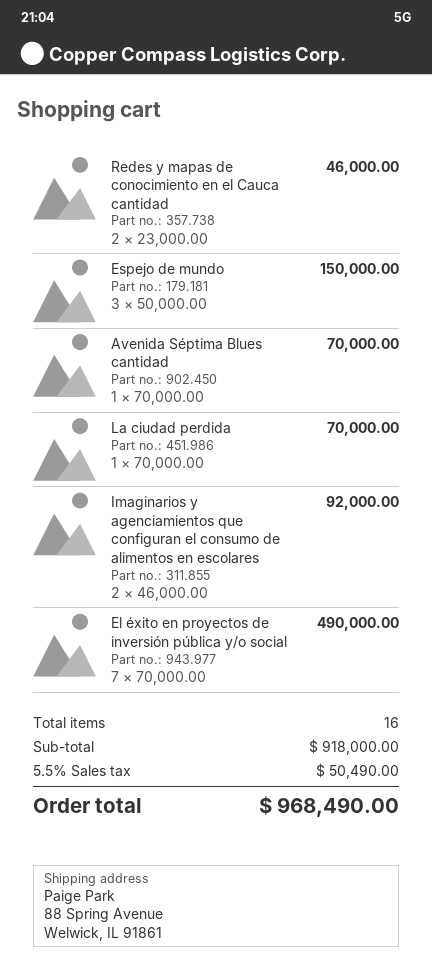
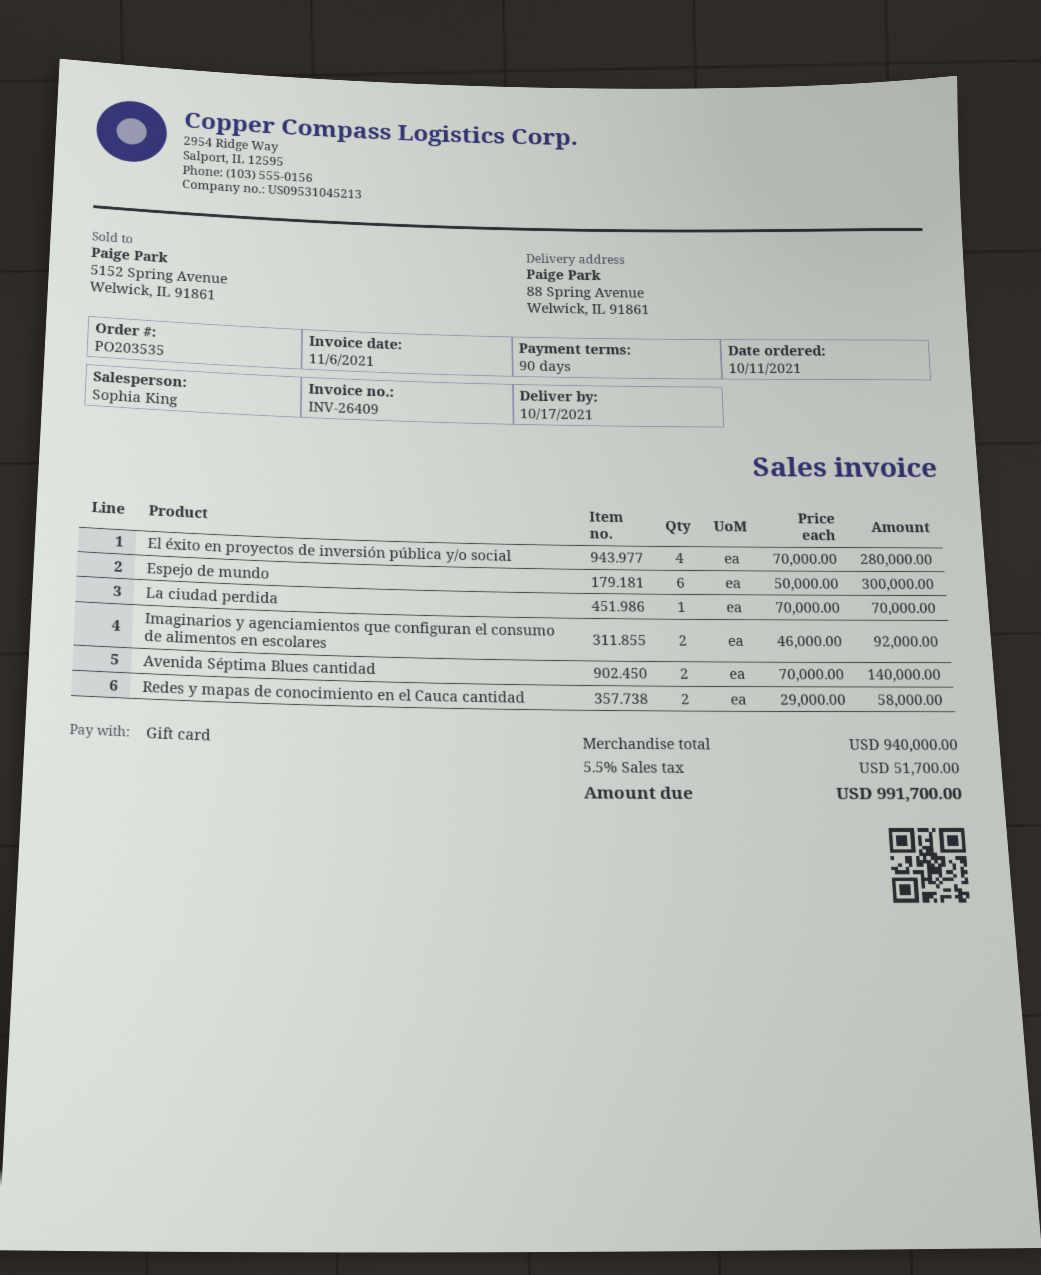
Redes y mapas de conocimiento en el Cauca cantidad: 2 x 23000.00 = 46000.00 -> 2 x 29000.00 = 58000.00
Espejo de mundo: 3 x 50000.00 = 150000.00 -> 6 x 50000.00 = 300000.00
Avenida Séptima Blues cantidad: 1 x 70000.00 = 70000.00 -> 2 x 70000.00 = 140000.00
El éxito en proyectos de inversión pública y/o social: 7 x 70000.00 = 490000.00 -> 4 x 70000.00 = 280000.00
subtotal: 918000.00 -> 940000.00
tax: 5.5% = 50490.00 -> 5.5% = 51700.00
total: 968490.00 -> 991700.00

